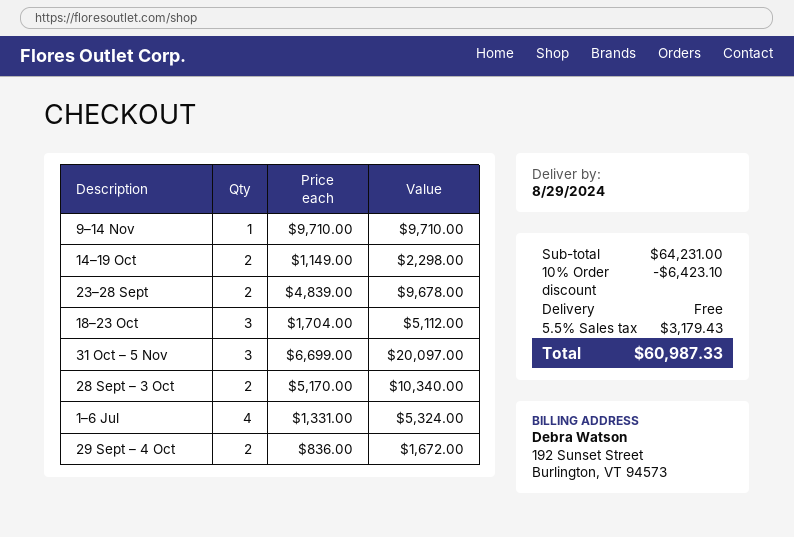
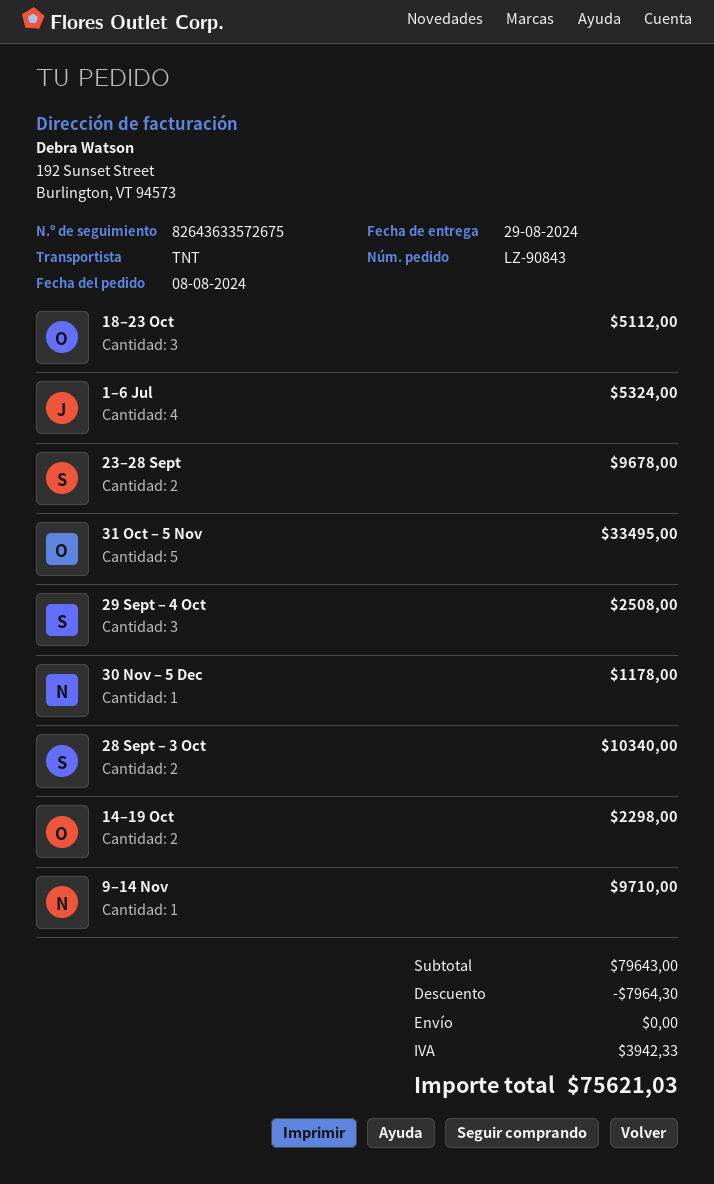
31 Oct – 5 Nov: 3 for 20097.00 -> 5 for 33495.00
29 Sept – 4 Oct: 2 for 1672.00 -> 3 for 2508.00
30 Nov – 5 Dec: none -> 1 for 1178.00
subtotal: 64231.00 -> 79643.00
discount: 6423.10 -> 7964.30
tax: 3179.43 -> 3942.33
total: 60987.33 -> 75621.03

